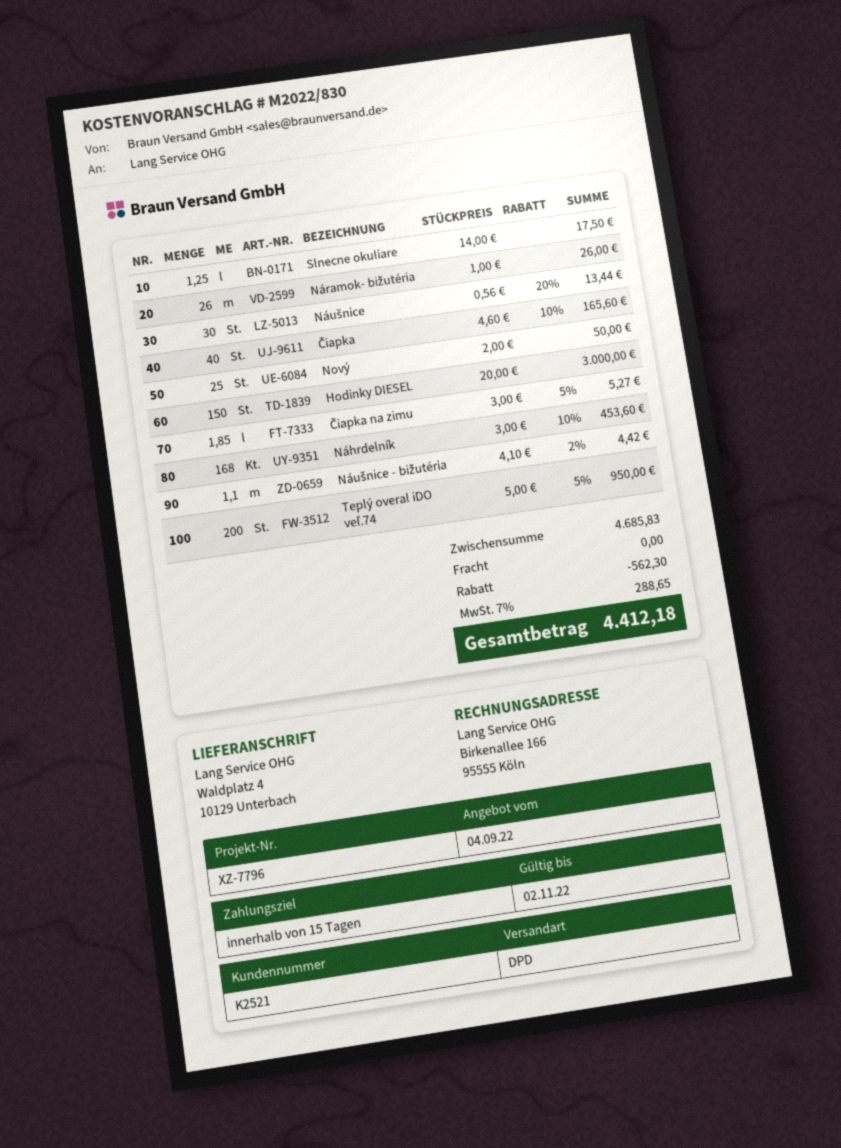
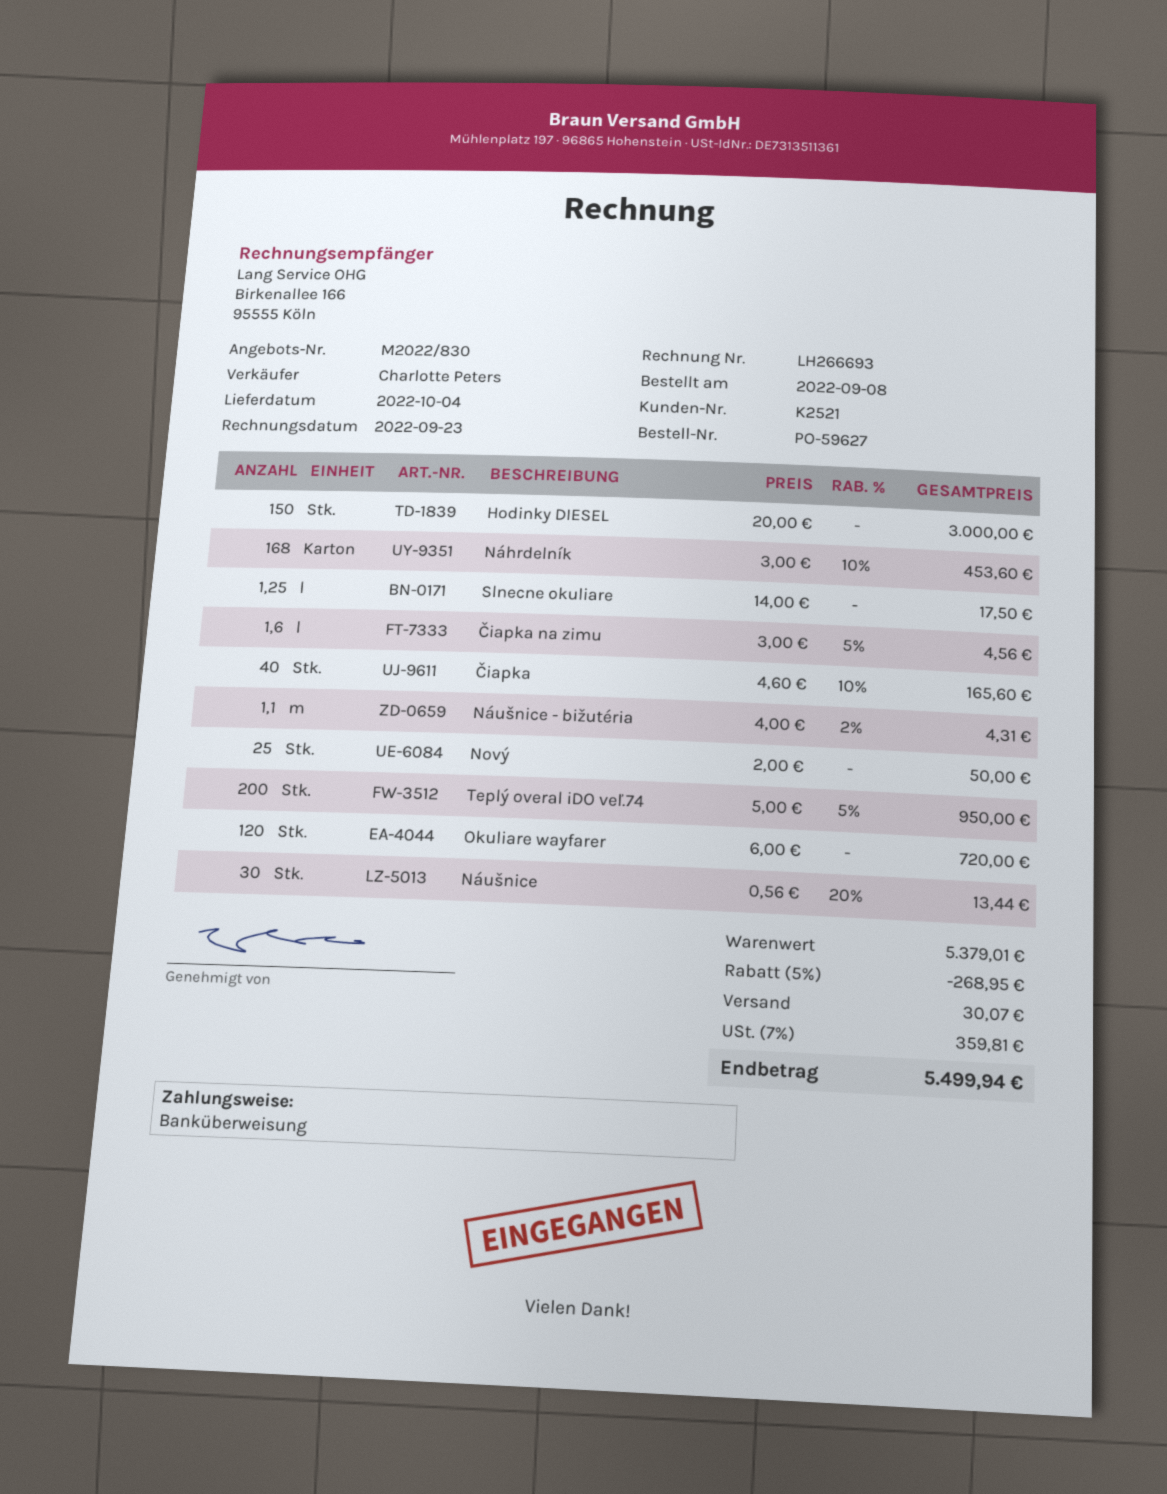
Náramok- bižutéria: 26 x 1.00 = 26.00 -> none
Čiapka na zimu: 1.85 x 3.00 - 5% = 5.27 -> 1.6 x 3.00 - 5% = 4.56
Náušnice - bižutéria: 1.1 x 4.10 - 2% = 4.42 -> 1.1 x 4.00 - 2% = 4.31
Okuliare wayfarer: none -> 120 x 6.00 = 720.00
subtotal: 4685.83 -> 5379.01
discount: 562.30 -> 268.95
shipping: 0.00 -> 30.07
tax: 7% = 288.65 -> 7% = 359.81
total: 4412.18 -> 5499.94

